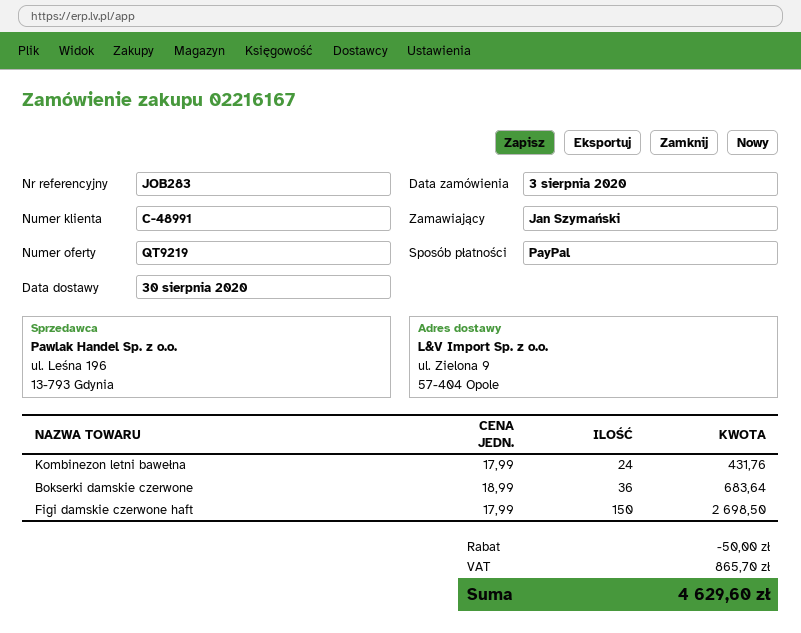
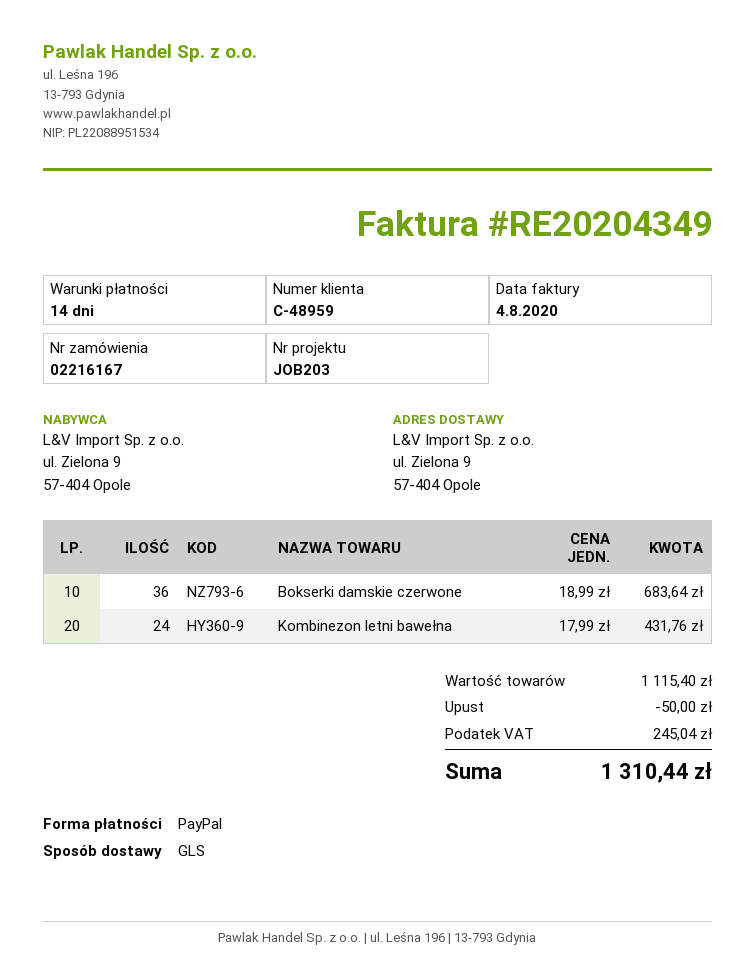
customer number: C-48991 -> C-48959
reference: JOB283 -> JOB203
Figi damskie czerwone haft: 150 x 17.99 = 2698.50 -> none
tax: 865.70 -> 245.04
total: 4629.60 -> 1310.44

